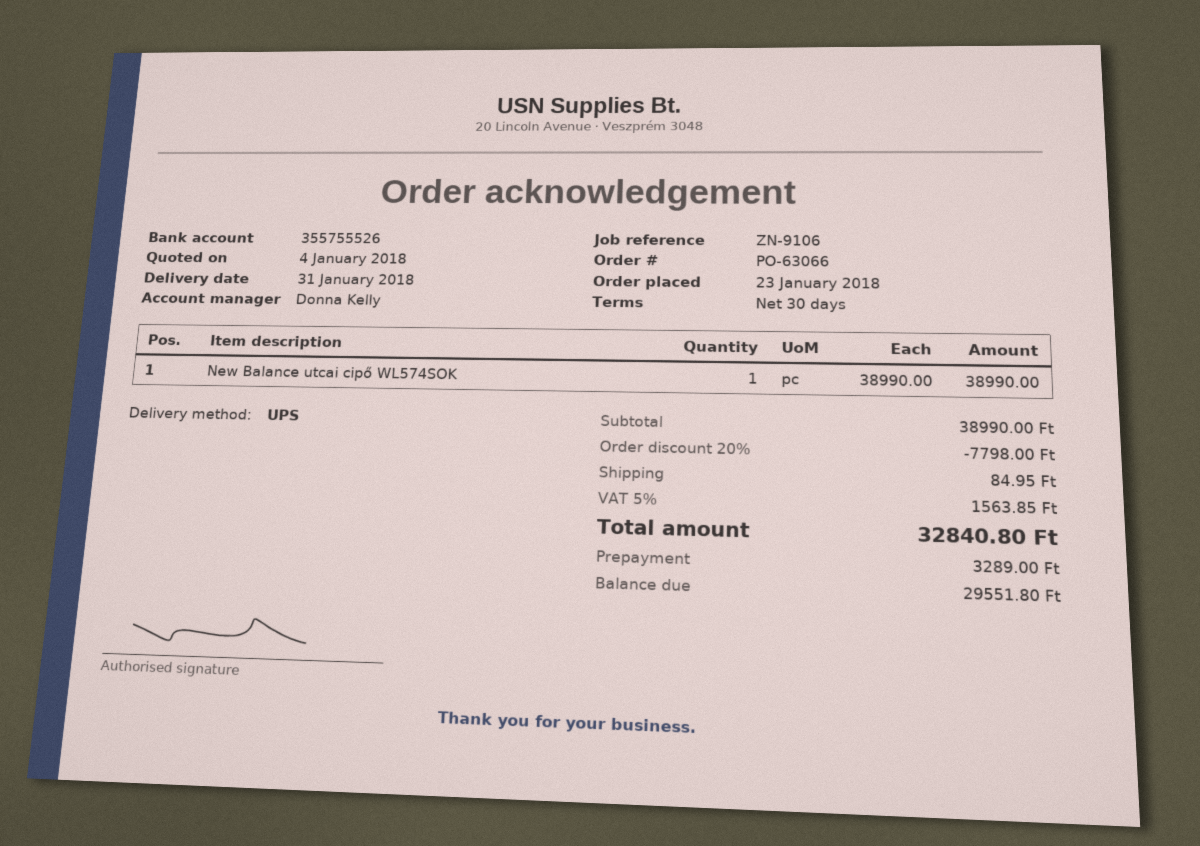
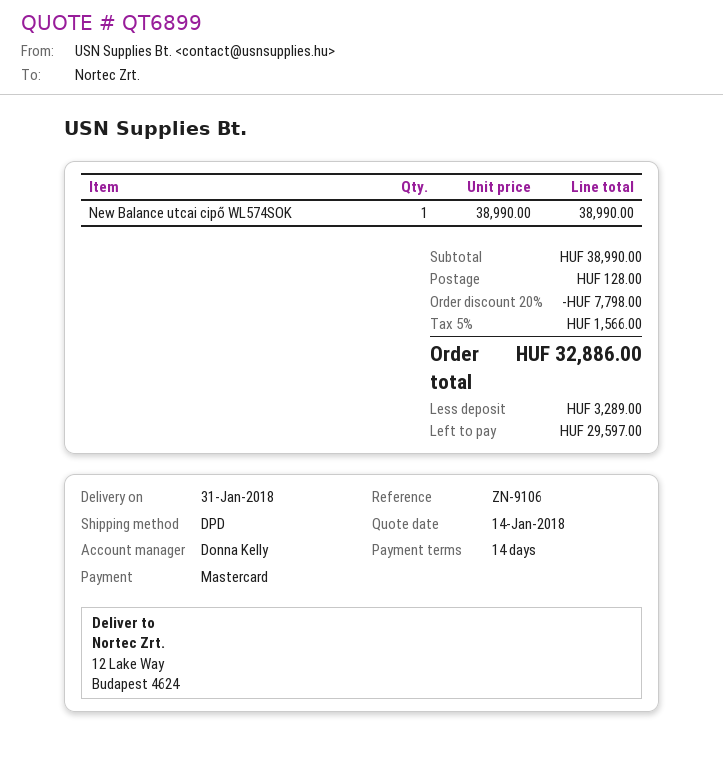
quote date: 2018-01-04 -> 2018-01-14
payment terms: 30 days -> 14 days
shipping method: UPS -> DPD
shipping: 84.95 -> 128.00
tax: 5% = 1563.85 -> 5% = 1566.00
total: 32840.80 -> 32886.00
balance: 29551.80 -> 29597.00

